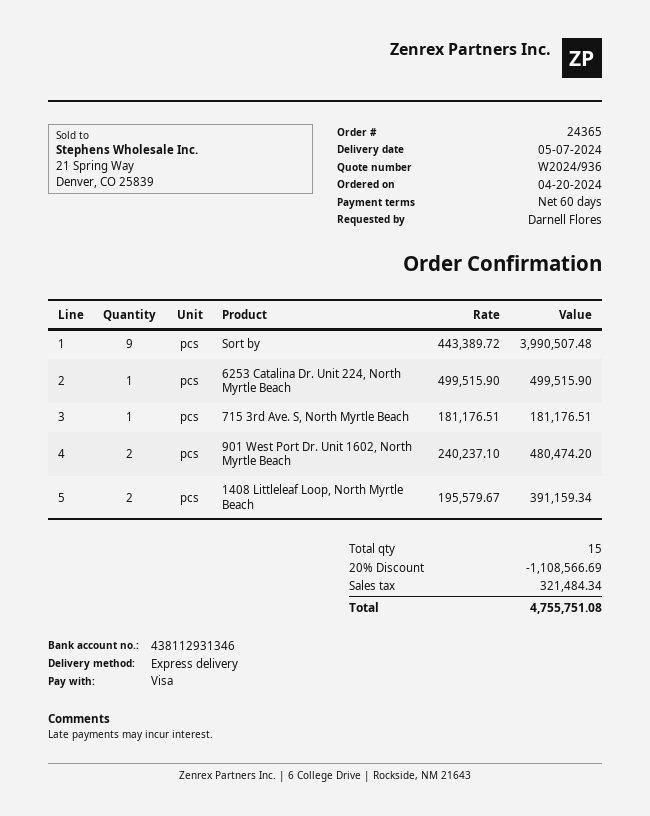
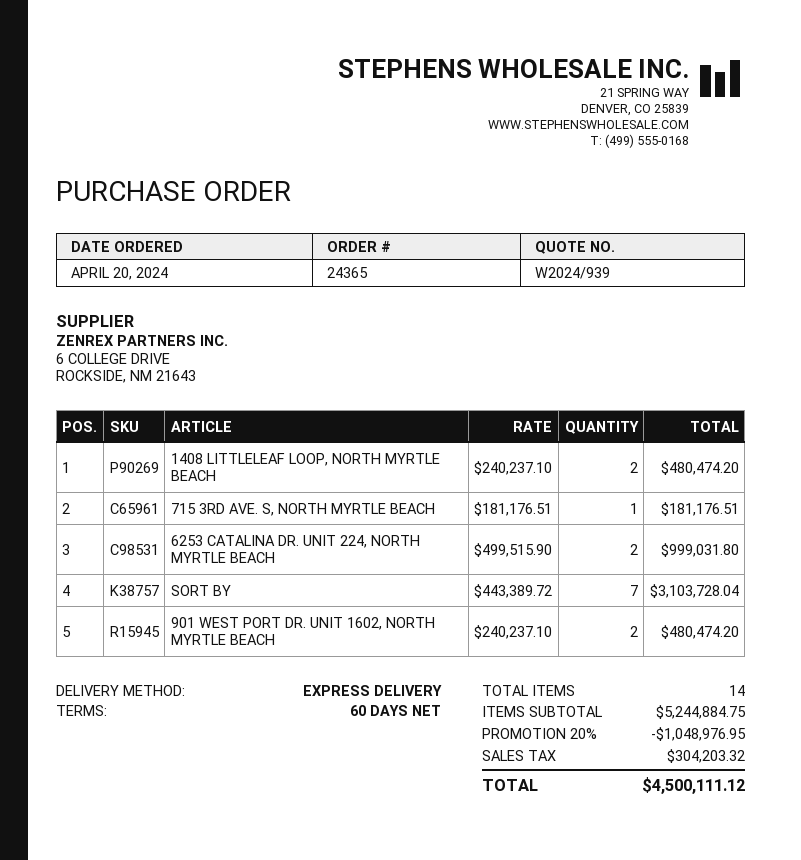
quote number: W2024/936 -> W2024/939
Sort by: 9 x 443389.72 = 3990507.48 -> 7 x 443389.72 = 3103728.04
6253 Catalina Dr. Unit 224, North Myrtle Beach: 1 x 499515.90 = 499515.90 -> 2 x 499515.90 = 999031.80
1408 Littleleaf Loop, North Myrtle Beach: 2 x 195579.67 = 391159.34 -> 2 x 240237.10 = 480474.20
total quantity: 15 -> 14
discount: 20% = 1108566.69 -> 20% = 1048976.95
tax: 321484.34 -> 304203.32
total: 4755751.08 -> 4500111.12

